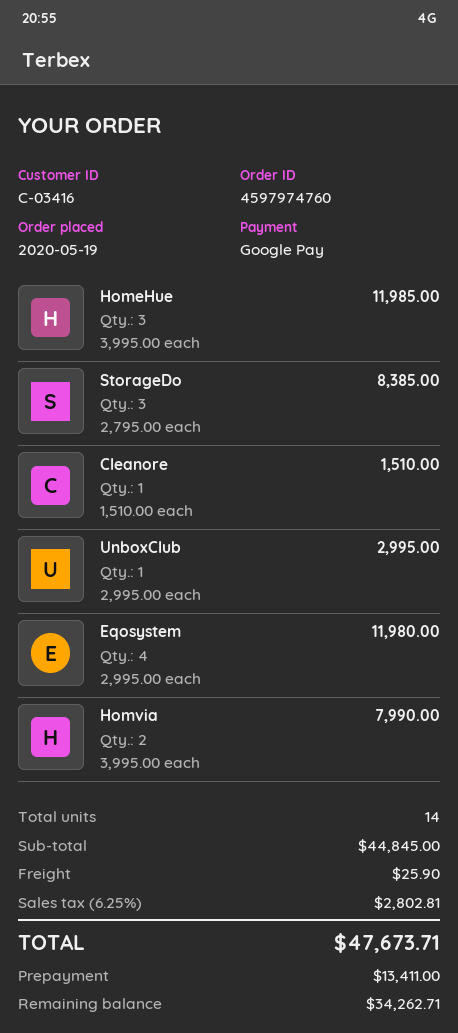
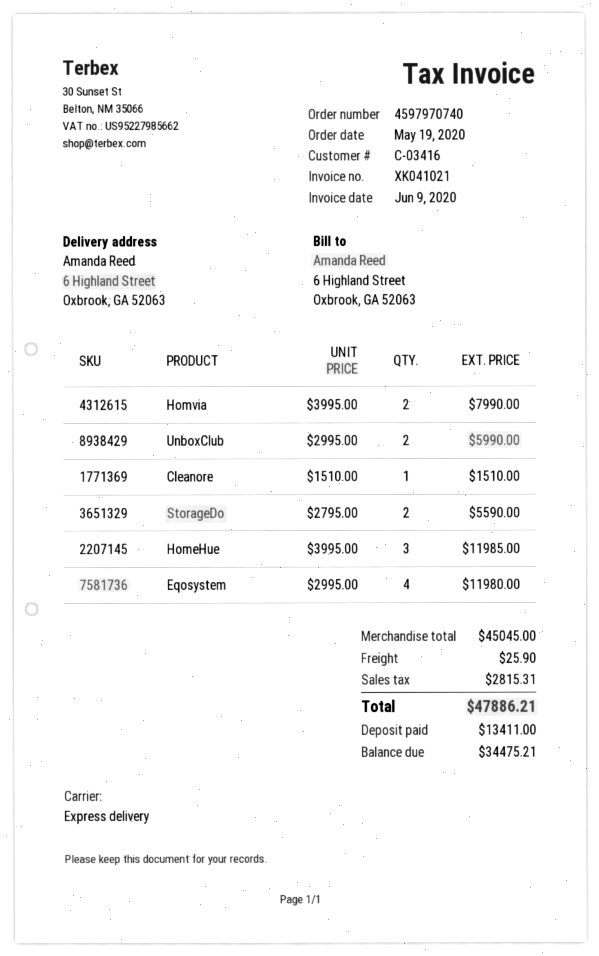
order number: 4597974760 -> 4597970740
StorageDo: 3 x 2795.00 = 8385.00 -> 2 x 2795.00 = 5590.00
UnboxClub: 1 x 2995.00 = 2995.00 -> 2 x 2995.00 = 5990.00
subtotal: 44845.00 -> 45045.00
tax: 2802.81 -> 2815.31
total: 47673.71 -> 47886.21
balance: 34262.71 -> 34475.21

